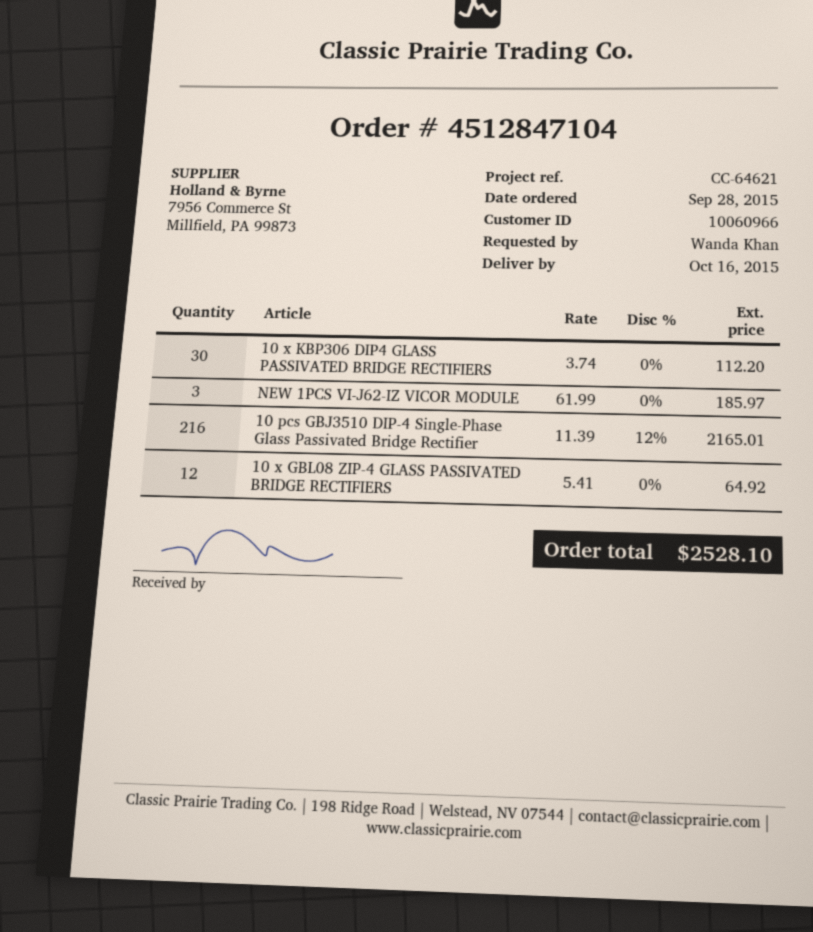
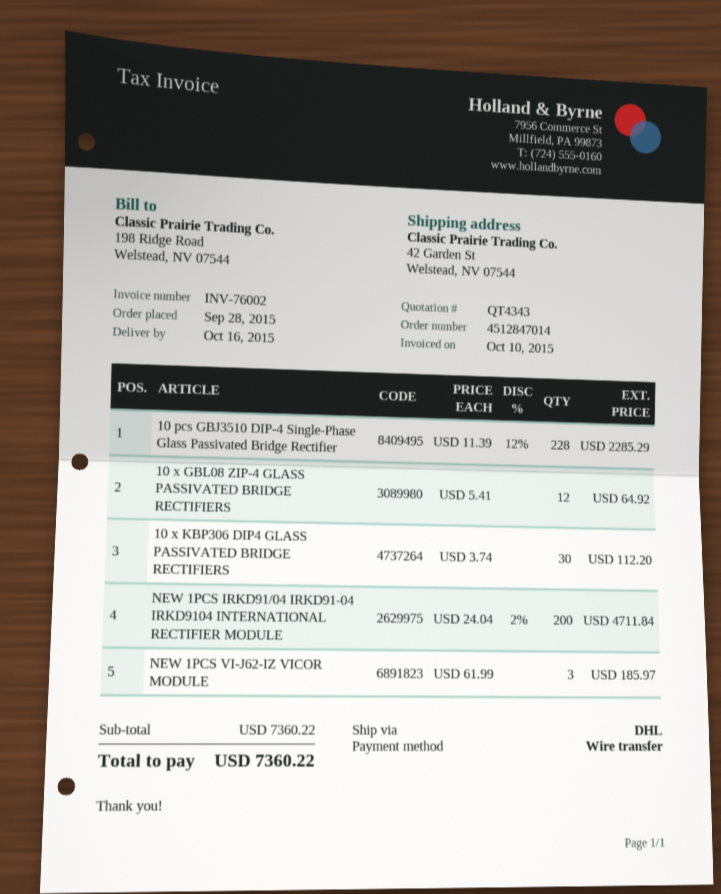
order number: 4512847104 -> 4512847014
10 pcs GBJ3510 DIP-4 Single-Phase Glass Passivated Bridge Rectifier: 216 x 11.39 - 12% = 2165.01 -> 228 x 11.39 - 12% = 2285.29
NEW 1PCS IRKD91/04 IRKD91-04 IRKD9104 INTERNATIONAL RECTIFIER MODULE: none -> 200 x 24.04 - 2% = 4711.84
total: 2528.10 -> 7360.22

